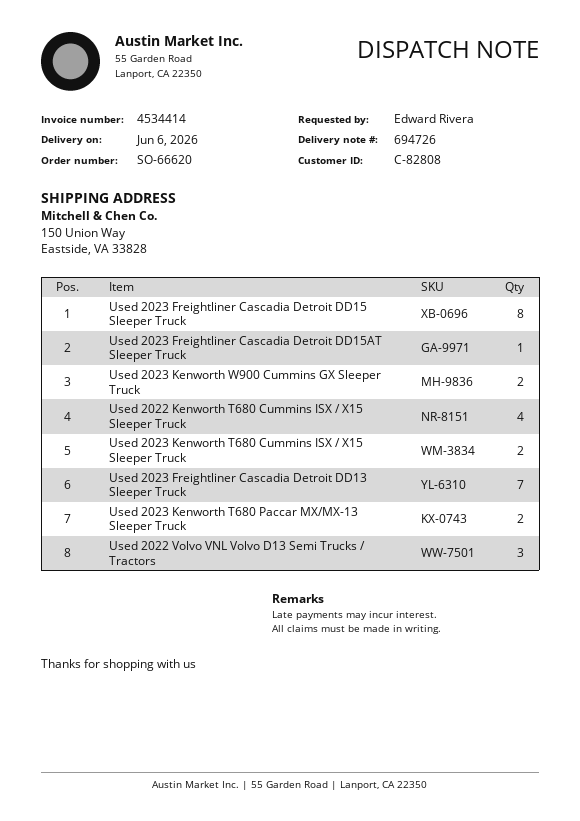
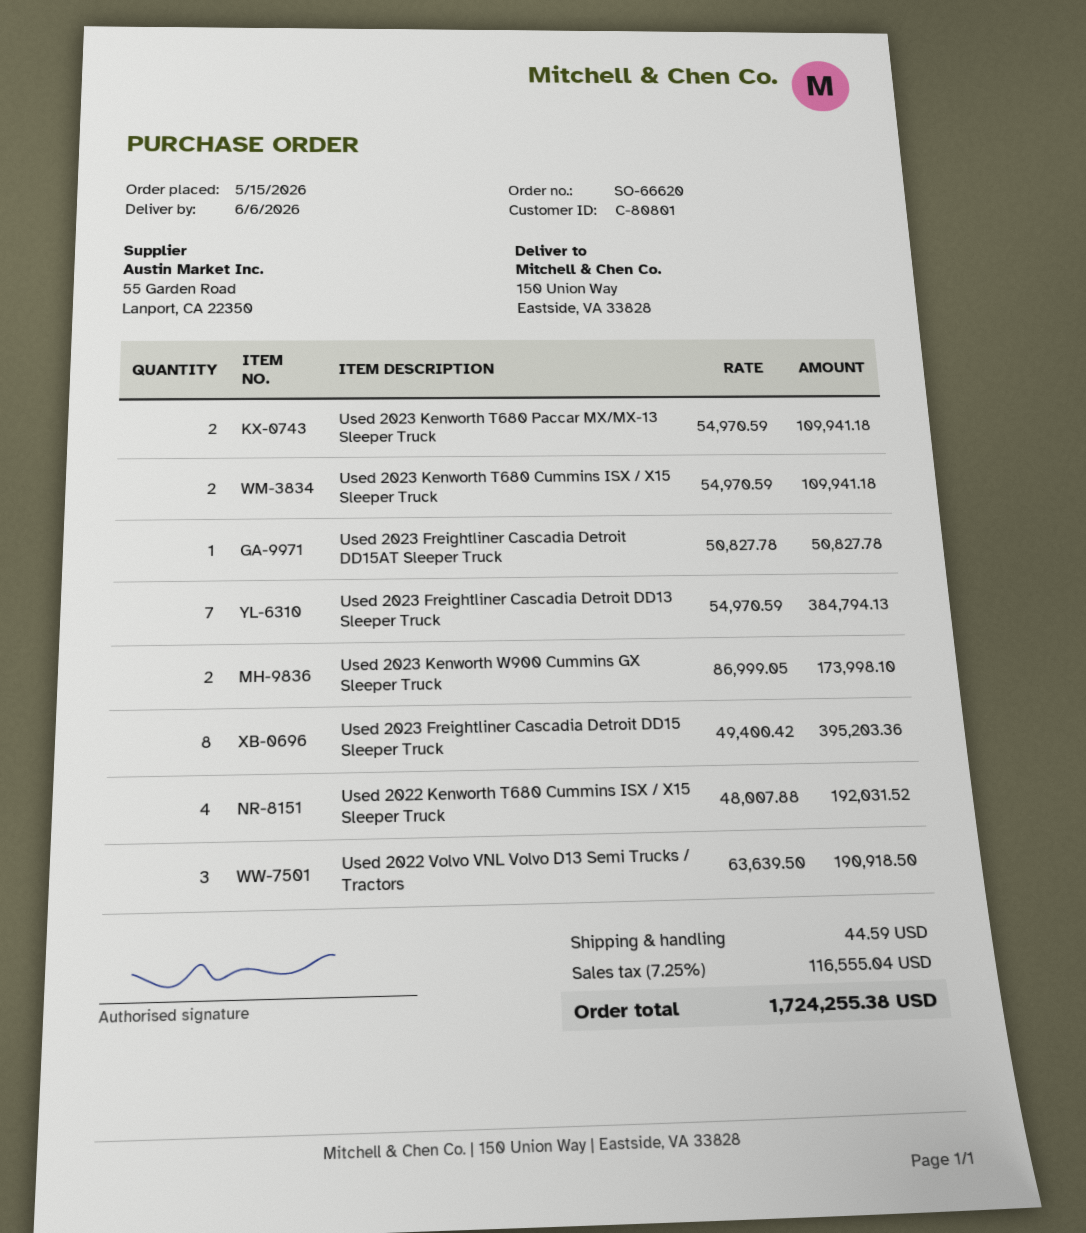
customer number: C-82808 -> C-80801

